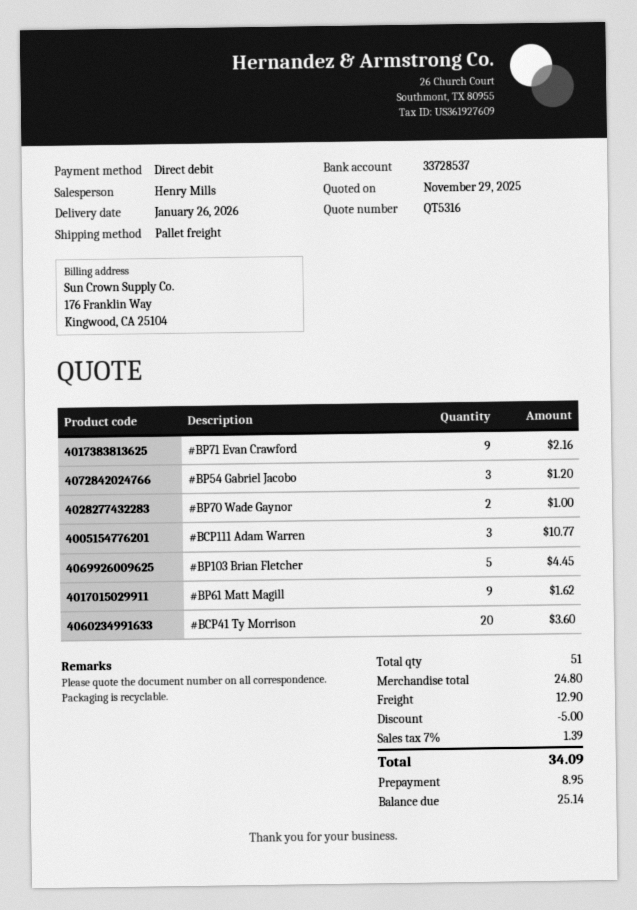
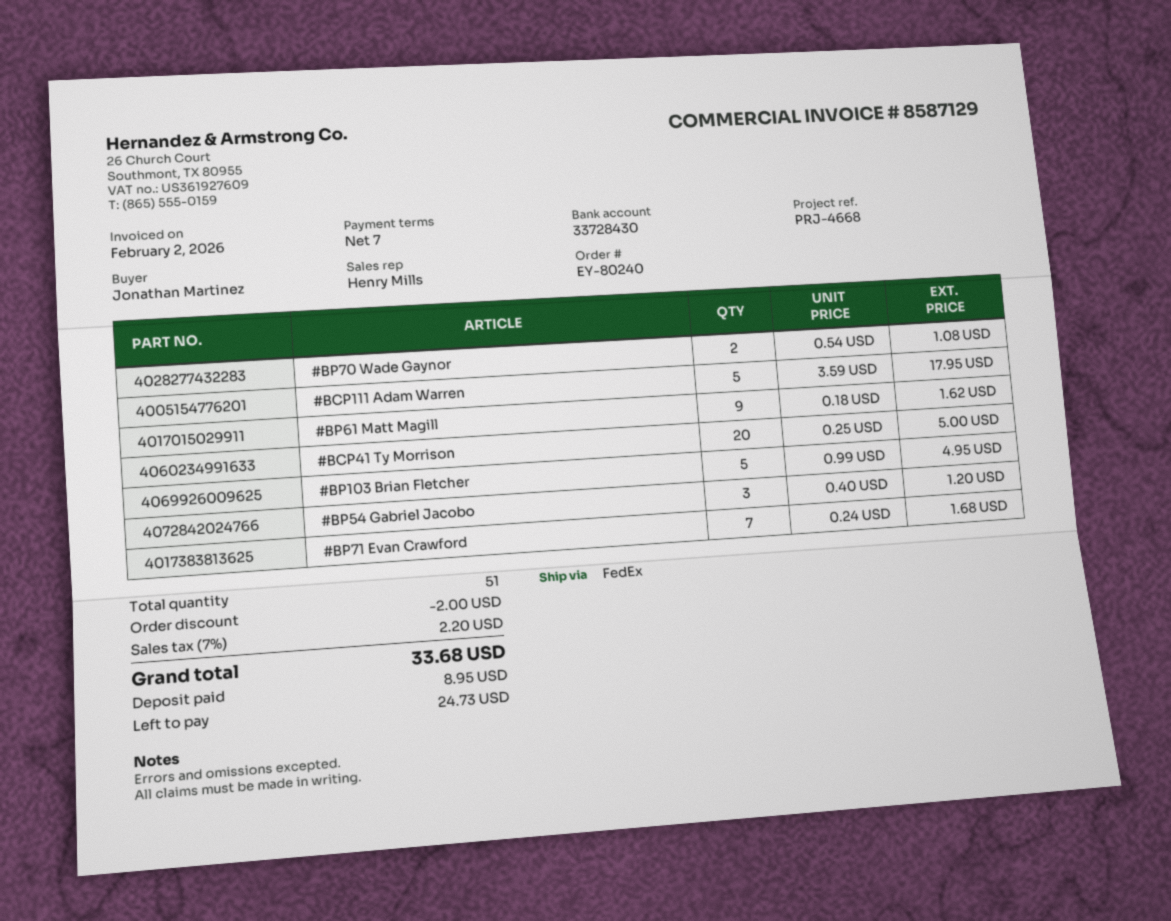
bank account: 33728537 -> 33728430
shipping method: pallet freight -> FedEx
#BP71 Evan Crawford: 9 for 2.16 -> 7 for 1.68
#BP70 Wade Gaynor: 2 for 1.00 -> 2 for 1.08
#BCP111 Adam Warren: 3 for 10.77 -> 5 for 17.95
#BP103 Brian Fletcher: 5 for 4.45 -> 5 for 4.95
#BCP41 Ty Morrison: 20 for 3.60 -> 20 for 5.00
discount: 5.00 -> 2.00
shipping: 12.90 -> none
tax: 7% = 1.39 -> 7% = 2.20
total: 34.09 -> 33.68
balance: 25.14 -> 24.73

